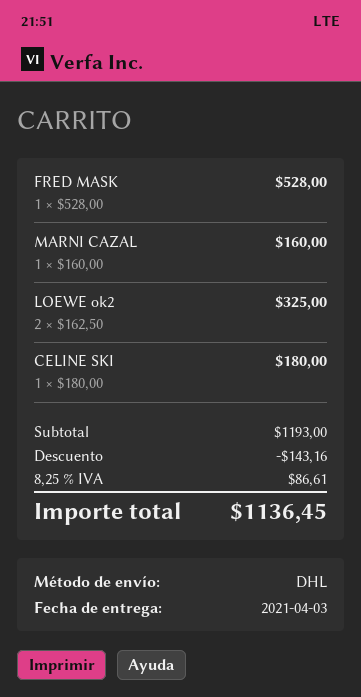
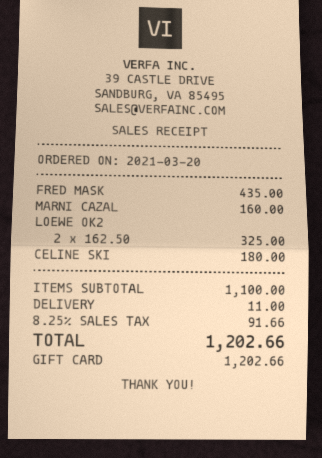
FRED MASK: 1 x 528.00 = 528.00 -> 1 x 435.00 = 435.00
subtotal: 1193.00 -> 1100.00
discount: 143.16 -> none
shipping: none -> 11.00
tax: 8.25% = 86.61 -> 8.25% = 91.66
total: 1136.45 -> 1202.66

